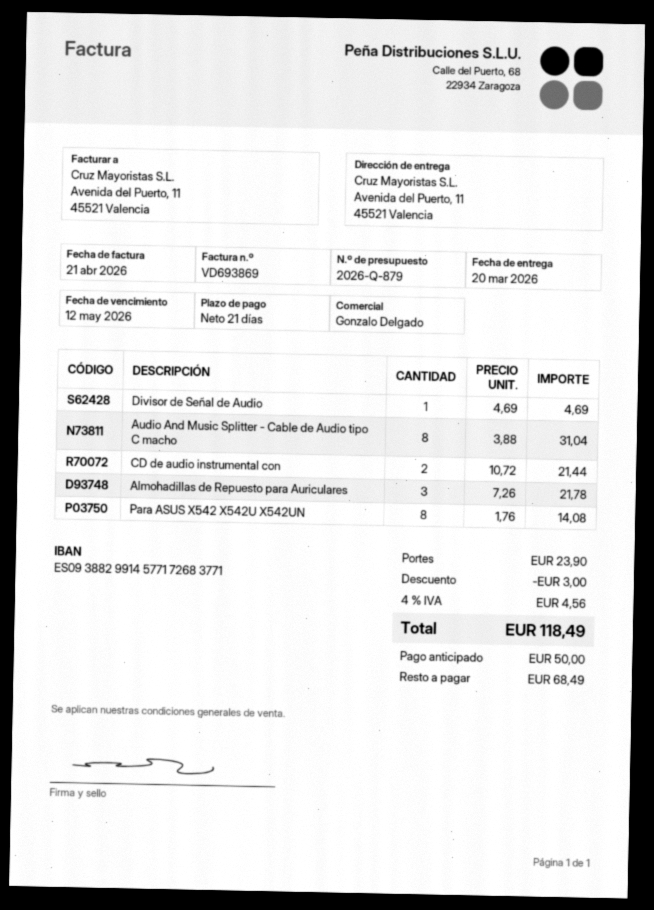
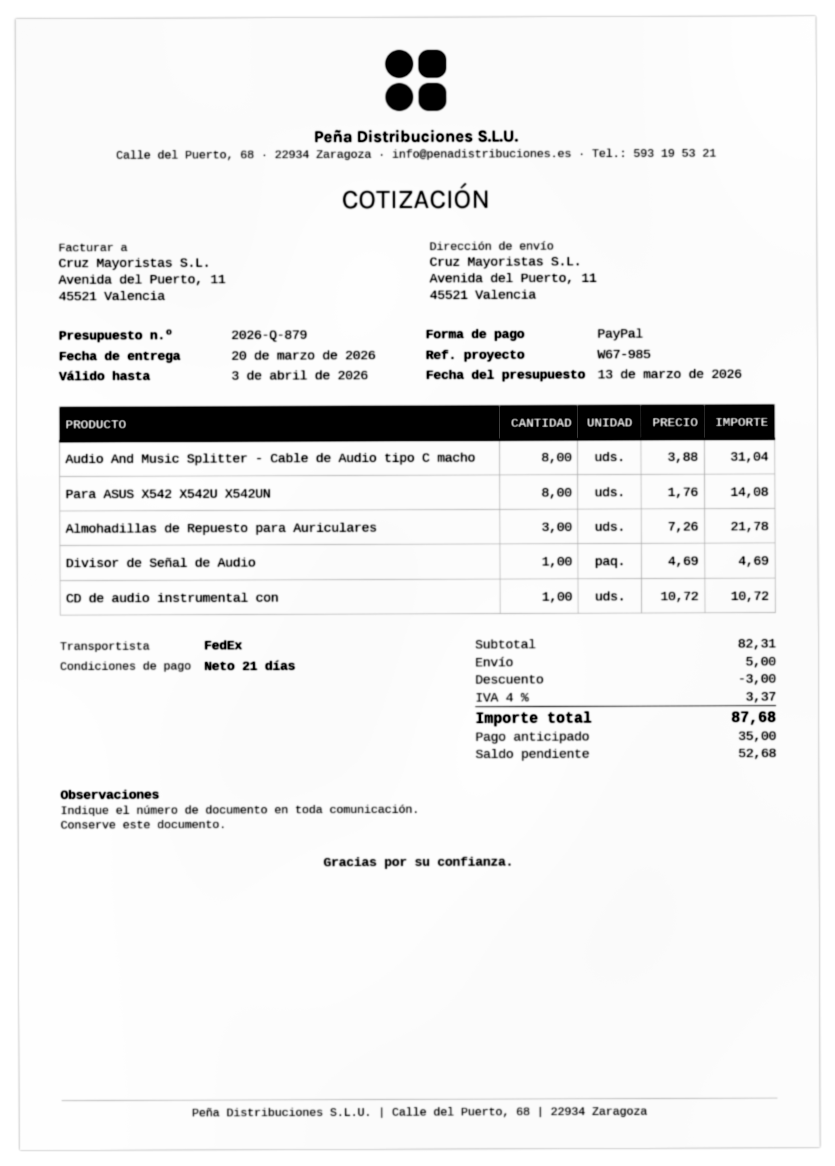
CD de audio instrumental con: 2 x 10.72 = 21.44 -> 1 x 10.72 = 10.72
shipping: 23.90 -> 5.00
tax: 4% = 4.56 -> 4% = 3.37
total: 118.49 -> 87.68
deposit: 50.00 -> 35.00
balance: 68.49 -> 52.68

